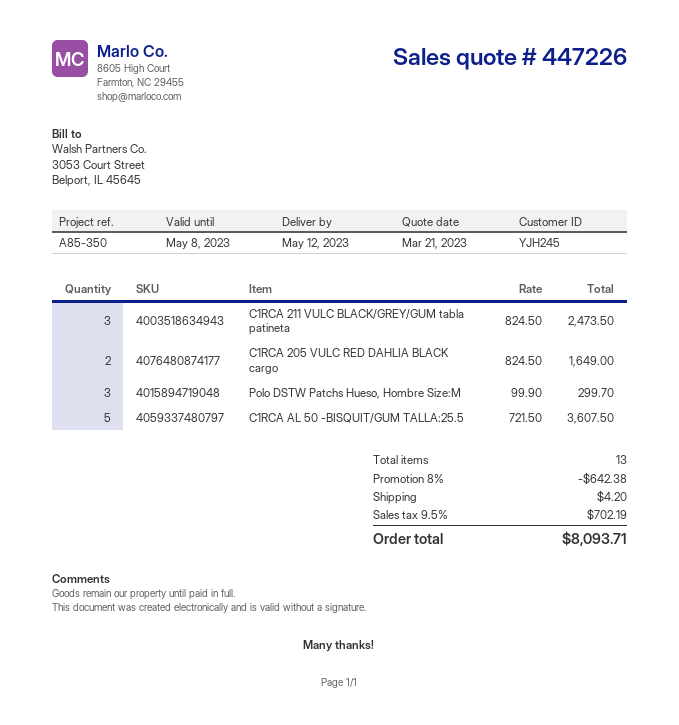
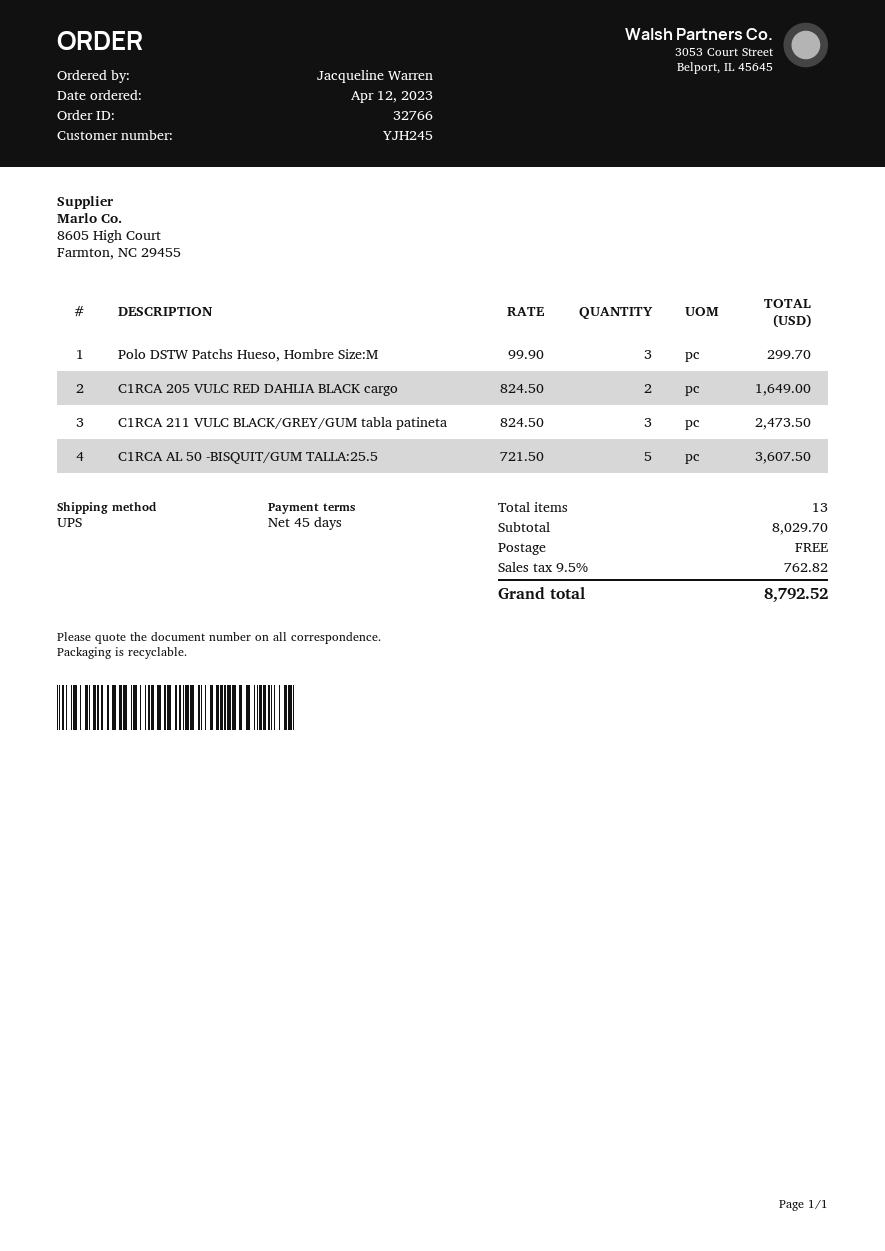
discount: 8% = 642.38 -> none
shipping: 4.20 -> 0.00
tax: 9.5% = 702.19 -> 9.5% = 762.82
total: 8093.71 -> 8792.52

